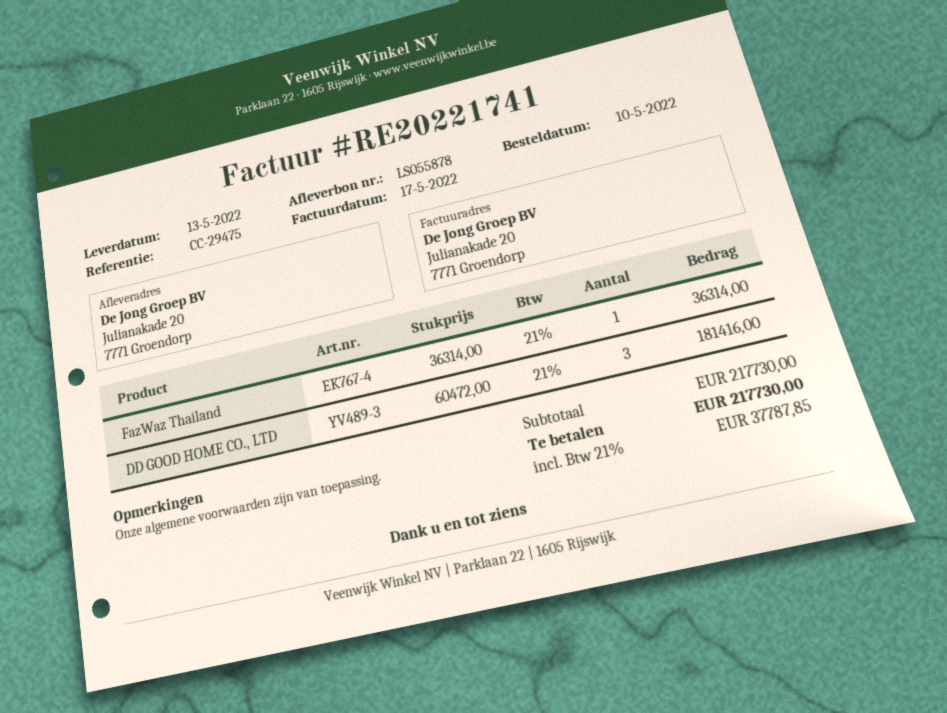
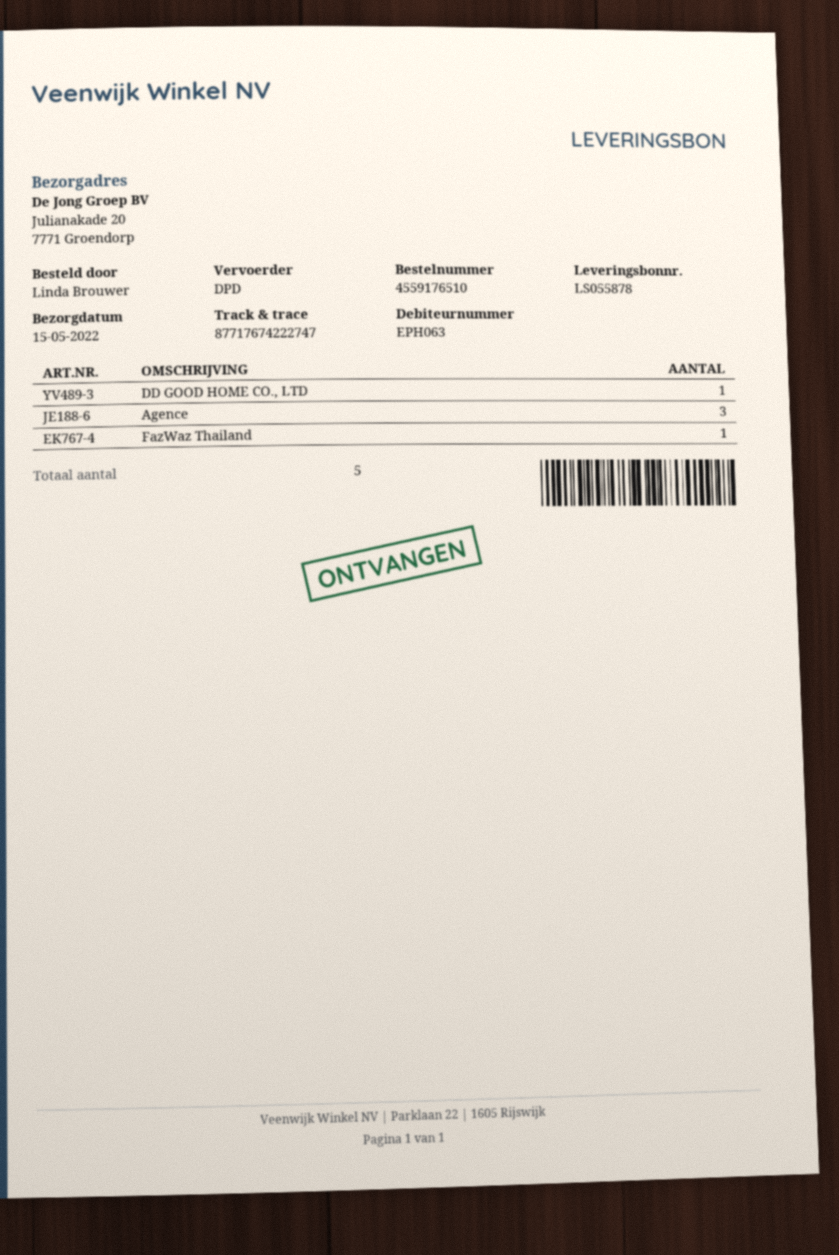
delivery date: 2022-05-13 -> 2022-05-15
DD GOOD HOME CO., LTD: 3 -> 1
Agence: none -> 3

